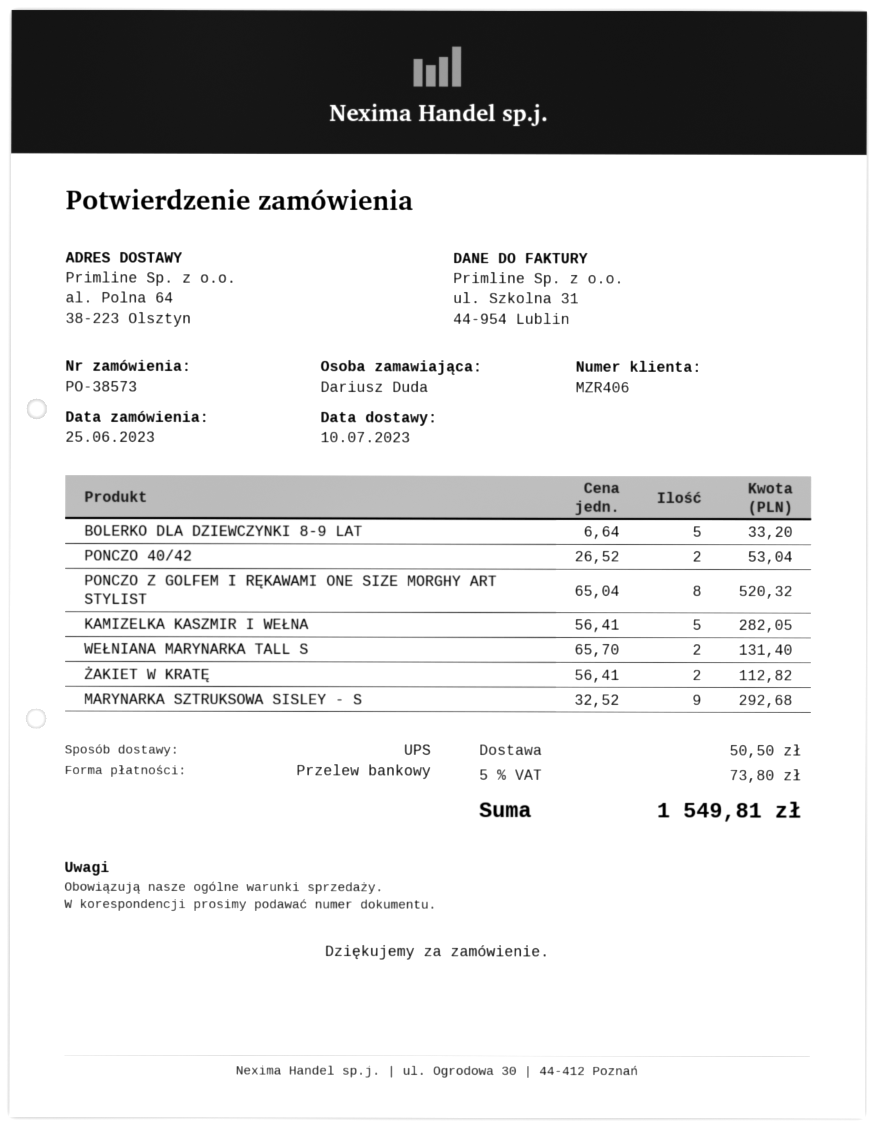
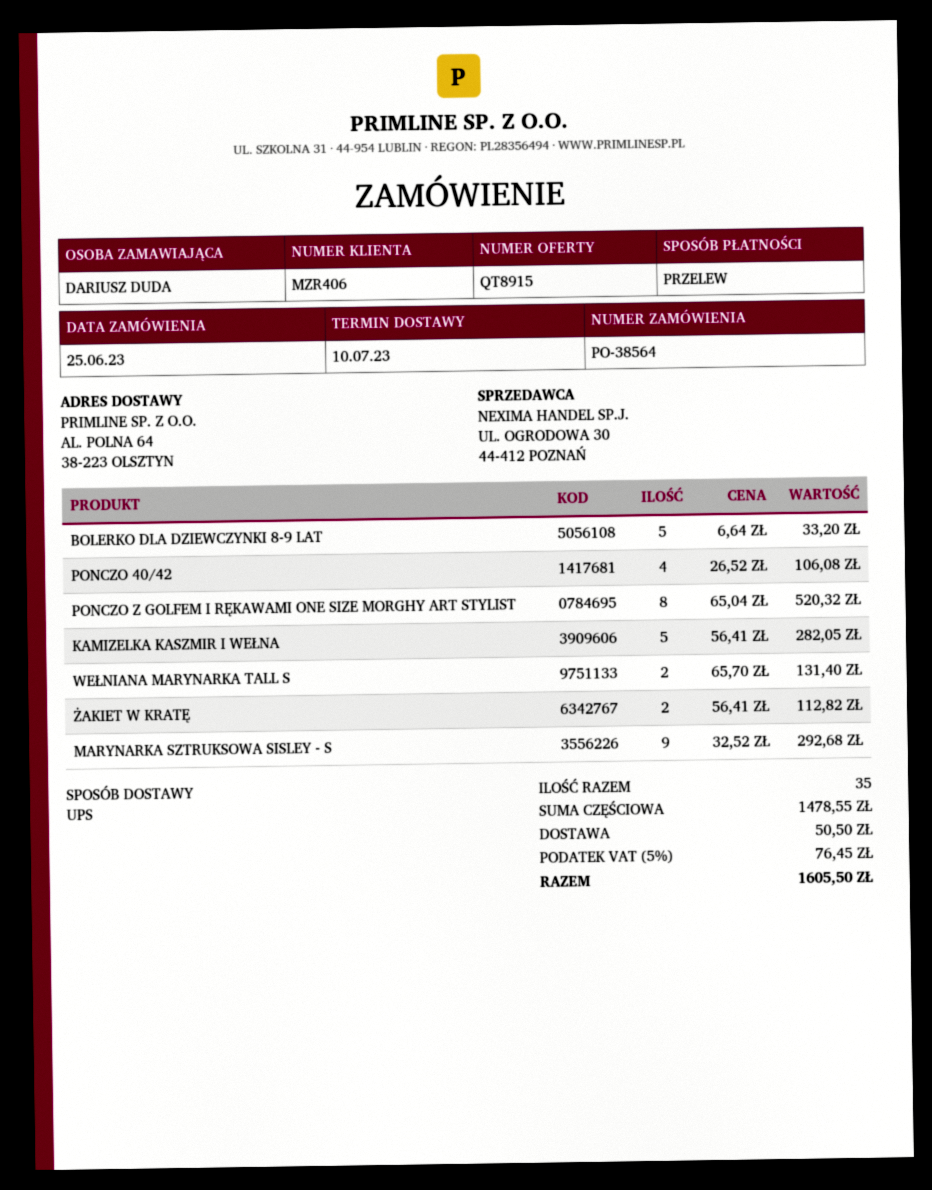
order number: PO-38573 -> PO-38564
PONCZO 40/42: 2 x 26.52 = 53.04 -> 4 x 26.52 = 106.08
tax: 5% = 73.80 -> 5% = 76.45
total: 1549.81 -> 1605.50

